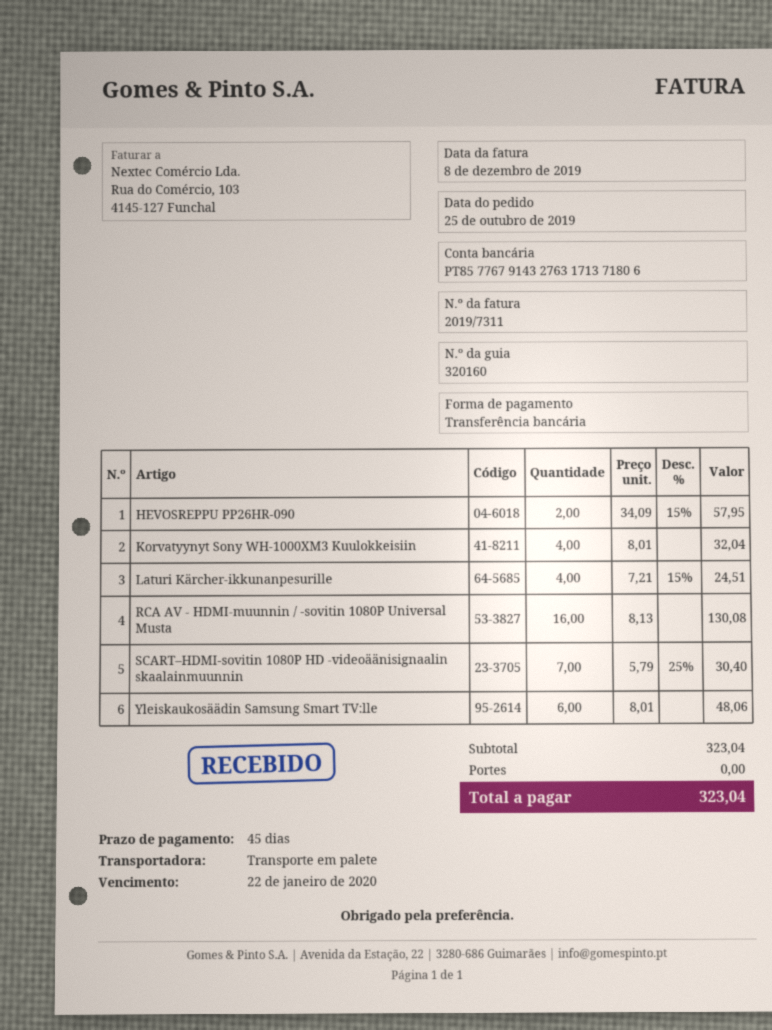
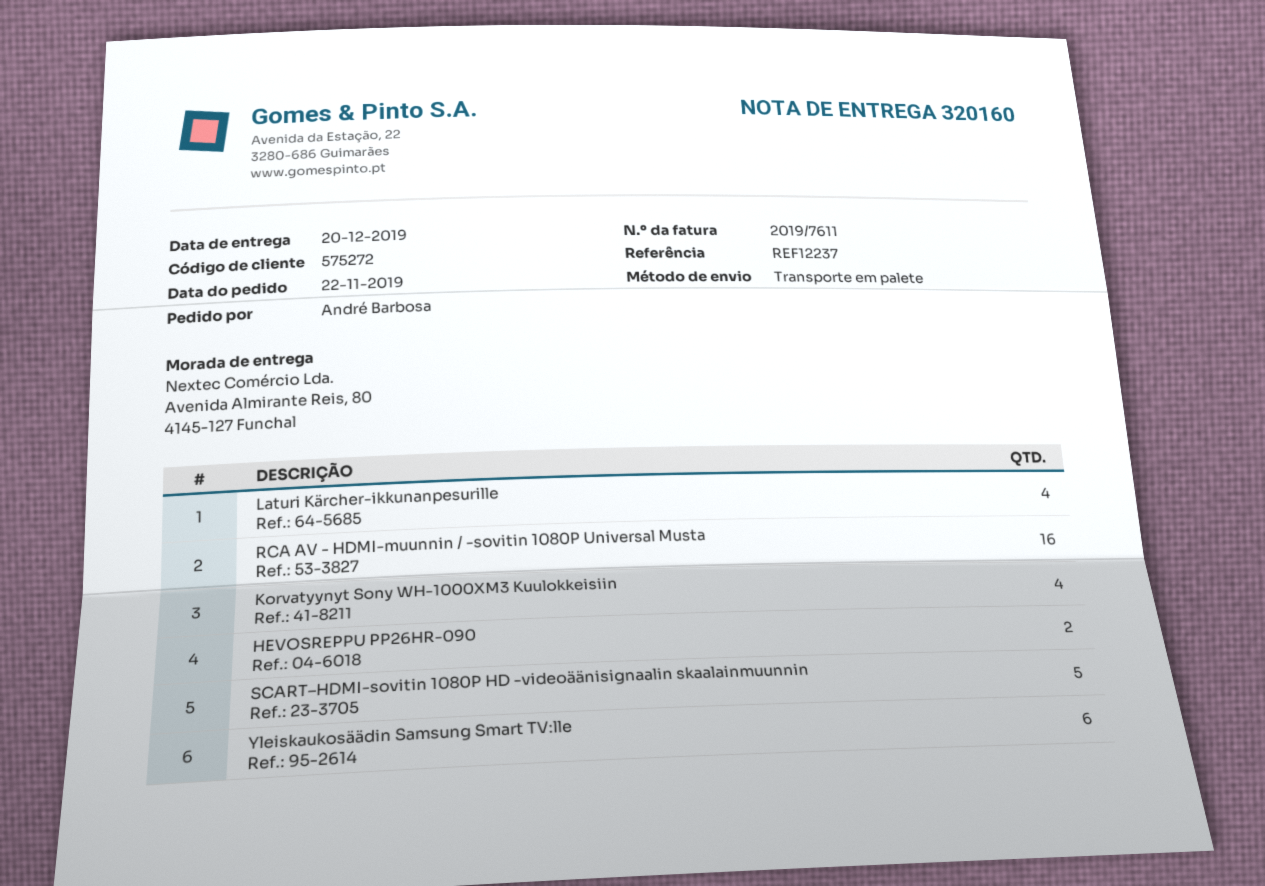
order date: 2019-10-25 -> 2019-11-22
invoice number: 2019/7311 -> 2019/7611
SCART–HDMI-sovitin 1080P HD -videoäänisignaalin skaalainmuunnin: 7 -> 5

